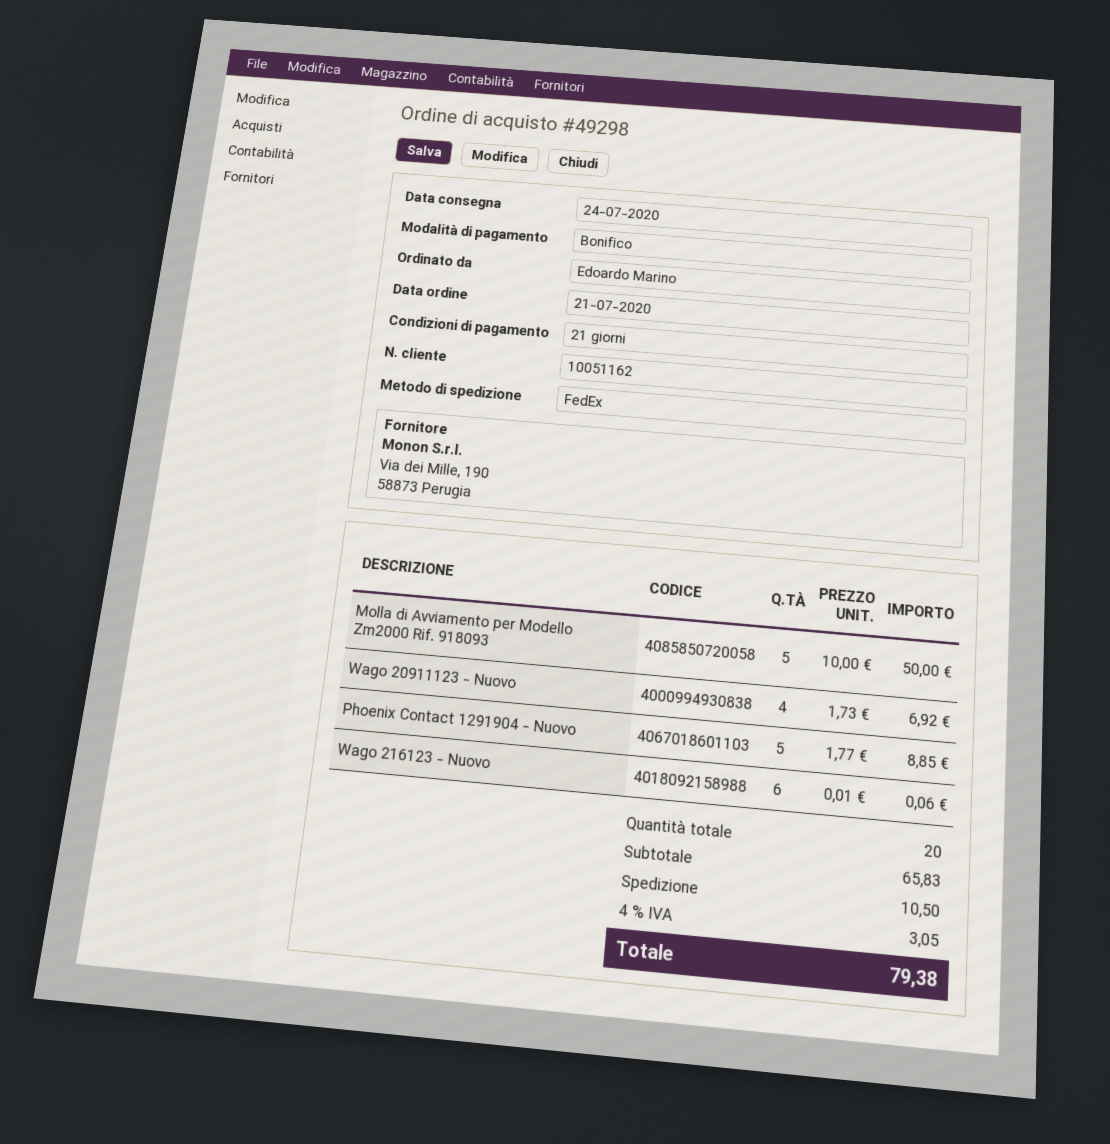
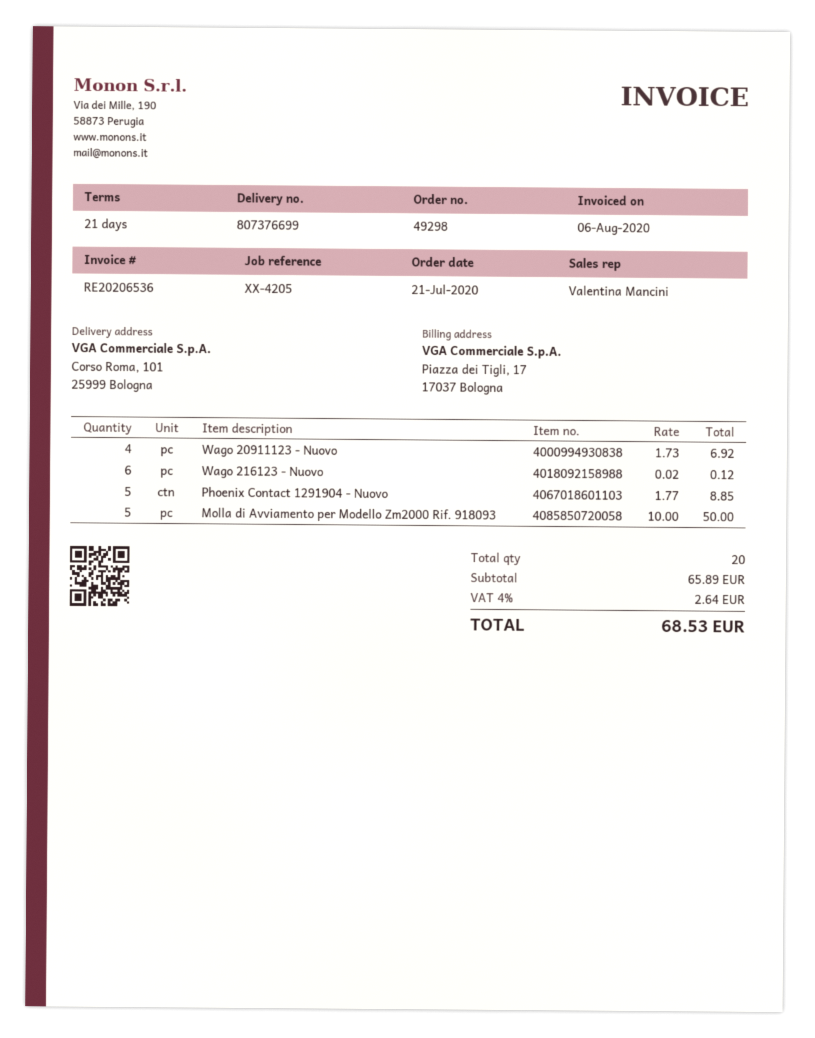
Wago 216123 - Nuovo: 6 x 0.01 = 0.06 -> 6 x 0.02 = 0.12
subtotal: 65.83 -> 65.89
shipping: 10.50 -> none
tax: 4% = 3.05 -> 4% = 2.64
total: 79.38 -> 68.53

